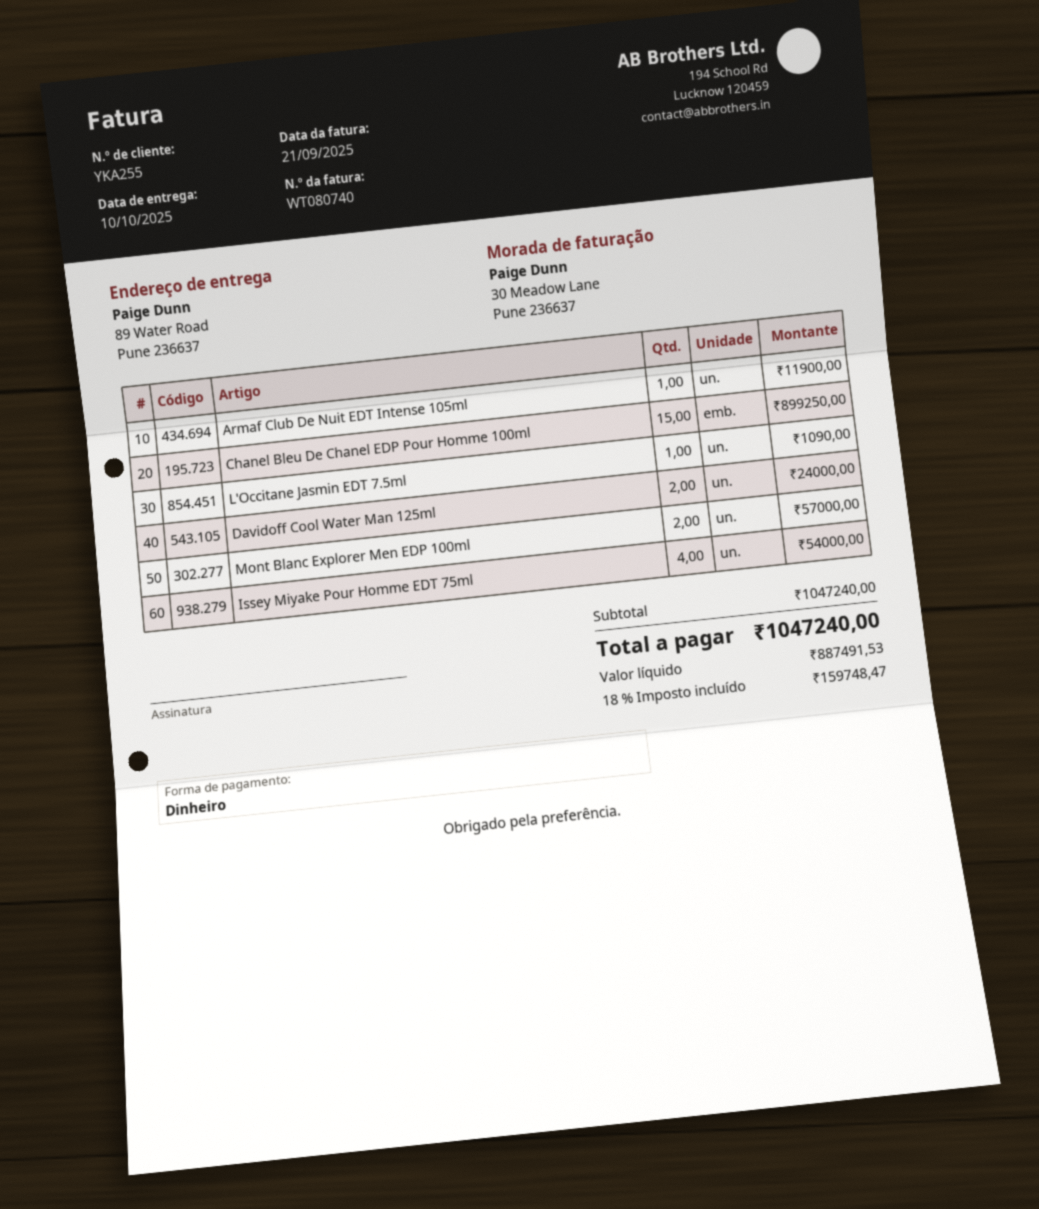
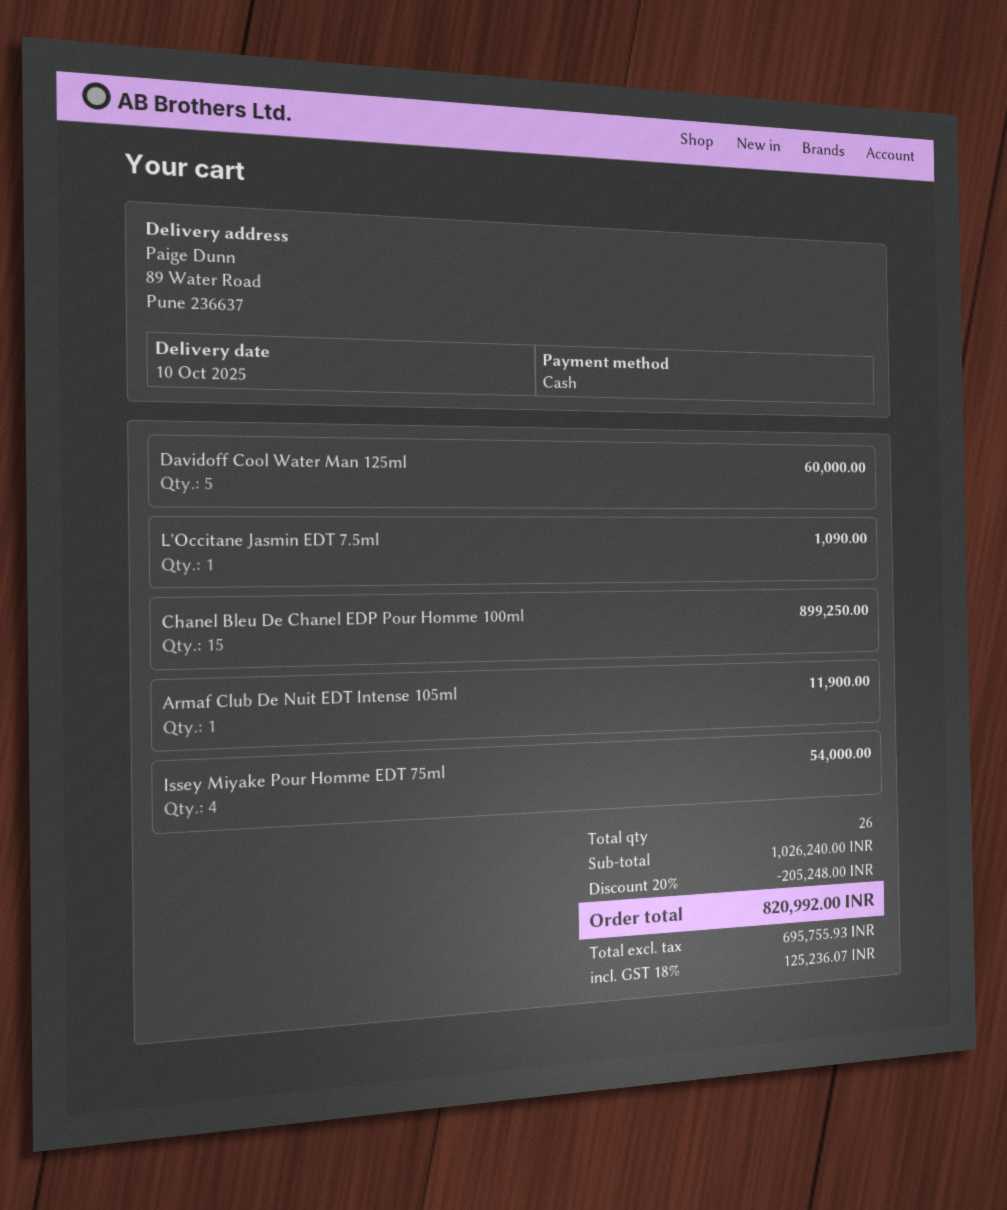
Davidoff Cool Water Man 125ml: 2 for 24000.00 -> 5 for 60000.00
Mont Blanc Explorer Men EDP 100ml: 2 for 57000.00 -> none
subtotal: 1047240.00 -> 1026240.00
discount: none -> 20% = 205248.00
net: 887491.53 -> 695755.93
tax: 18% = 159748.47 -> 18% = 125236.07
total: 1047240.00 -> 820992.00

